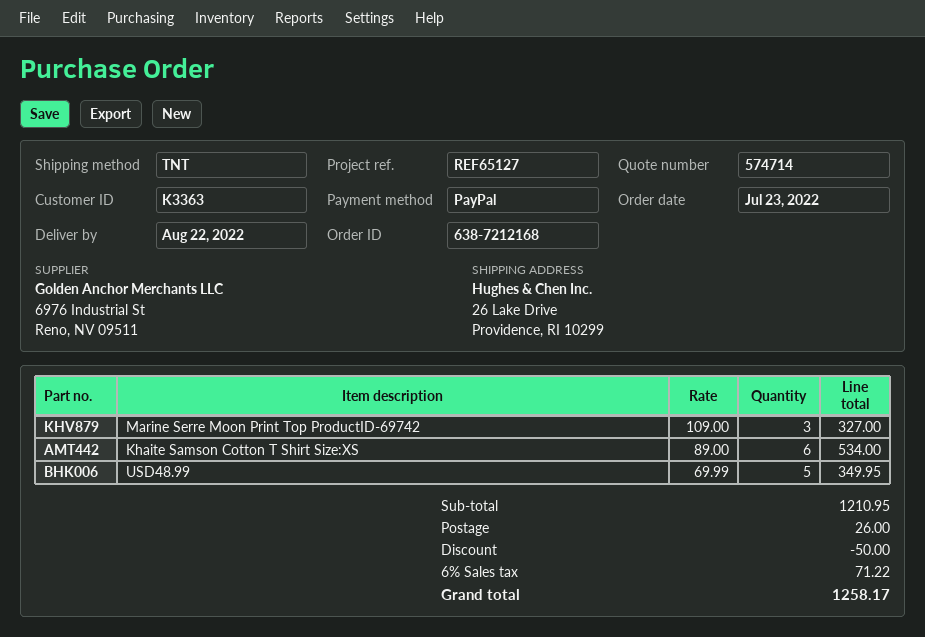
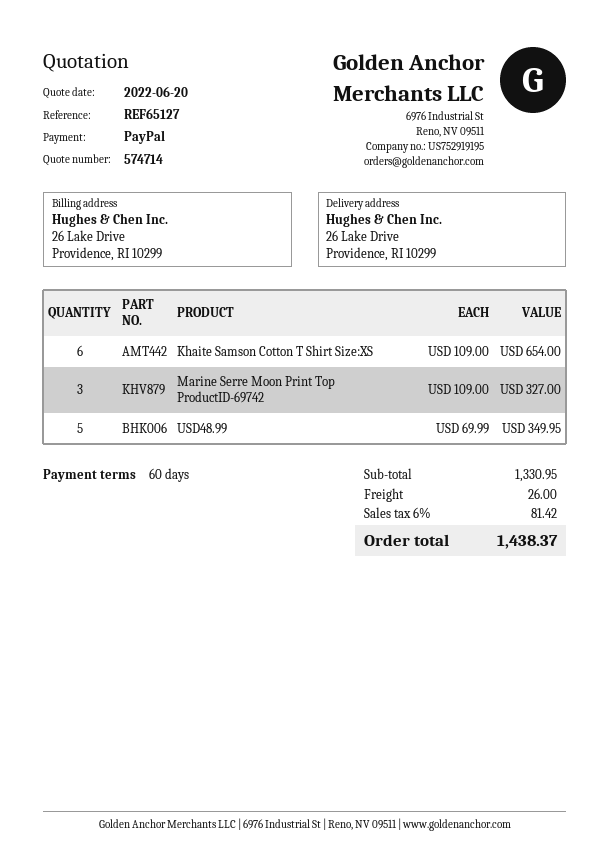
Khaite Samson Cotton T Shirt Size:XS: 6 x 89.00 = 534.00 -> 6 x 109.00 = 654.00
subtotal: 1210.95 -> 1330.95
discount: 50.00 -> none
tax: 6% = 71.22 -> 6% = 81.42
total: 1258.17 -> 1438.37

